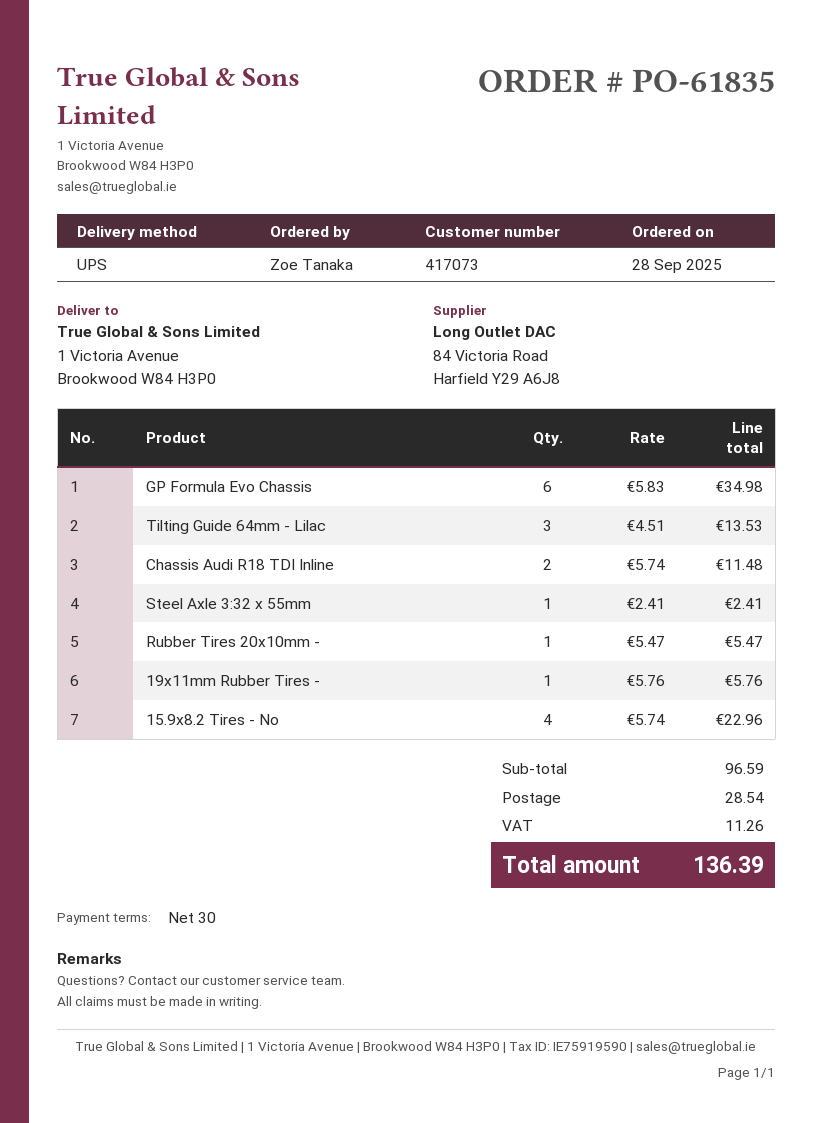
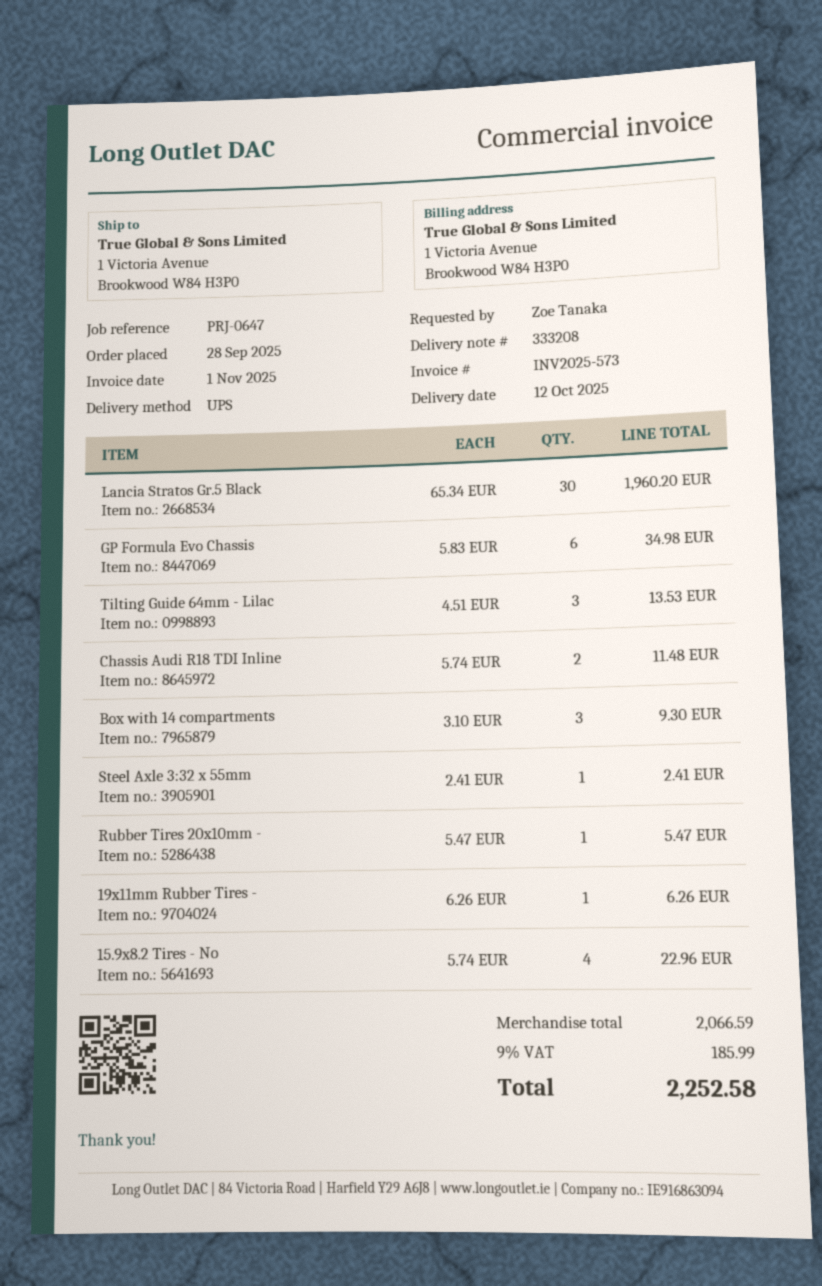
19x11mm Rubber Tires -: 1 x 5.76 = 5.76 -> 1 x 6.26 = 6.26
Lancia Stratos Gr.5 Black: none -> 30 x 65.34 = 1960.20
Box with 14 compartments: none -> 3 x 3.10 = 9.30
subtotal: 96.59 -> 2066.59
shipping: 28.54 -> none
tax: 11.26 -> 185.99
total: 136.39 -> 2252.58

